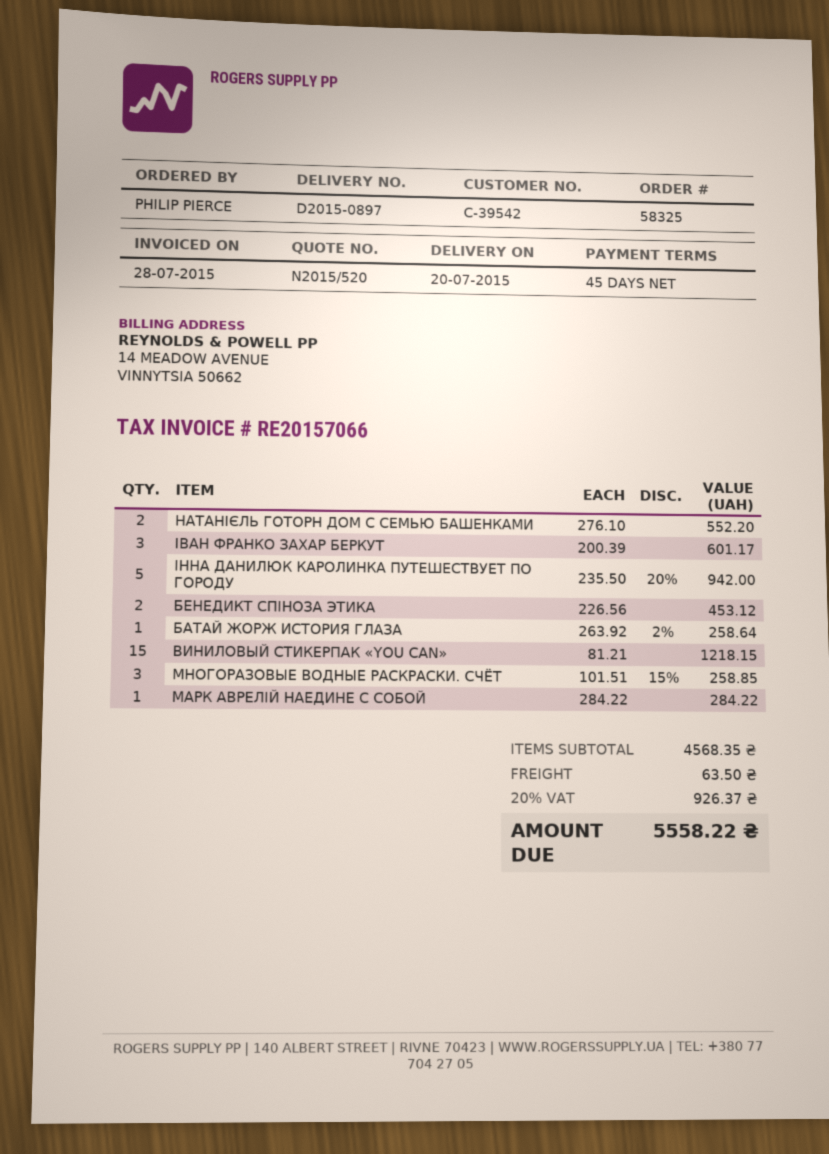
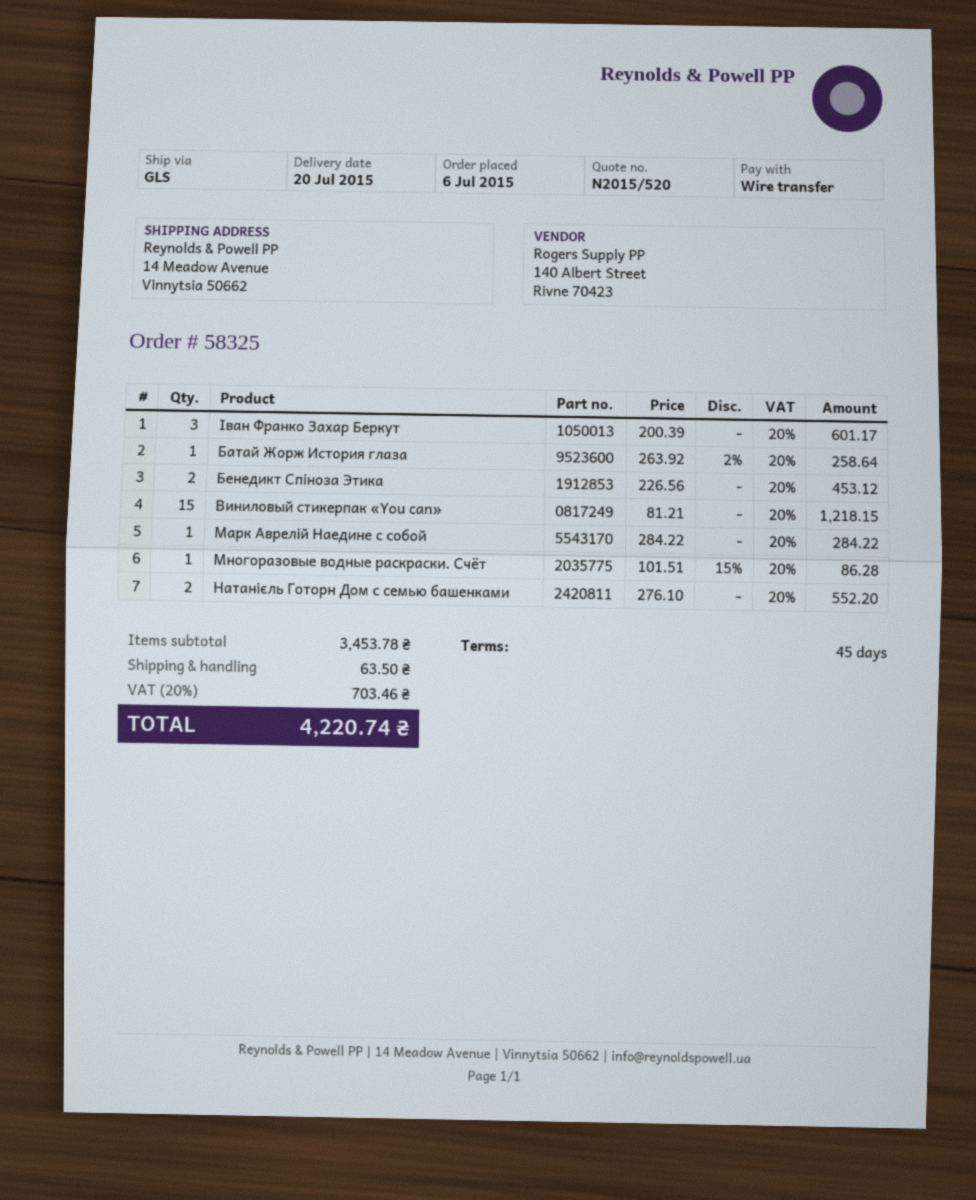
ІННА ДАНИЛЮК КАРОЛИНКА ПУТЕШЕСТВУЕТ ПО ГОРОДУ: 5 x 235.50 - 20% = 942.00 -> none
МНОГОРАЗОВЫЕ ВОДНЫЕ РАСКРАСКИ. СЧЁТ: 3 x 101.51 - 15% = 258.85 -> 1 x 101.51 - 15% = 86.28
subtotal: 4568.35 -> 3453.78
tax: 20% = 926.37 -> 20% = 703.46
total: 5558.22 -> 4220.74

